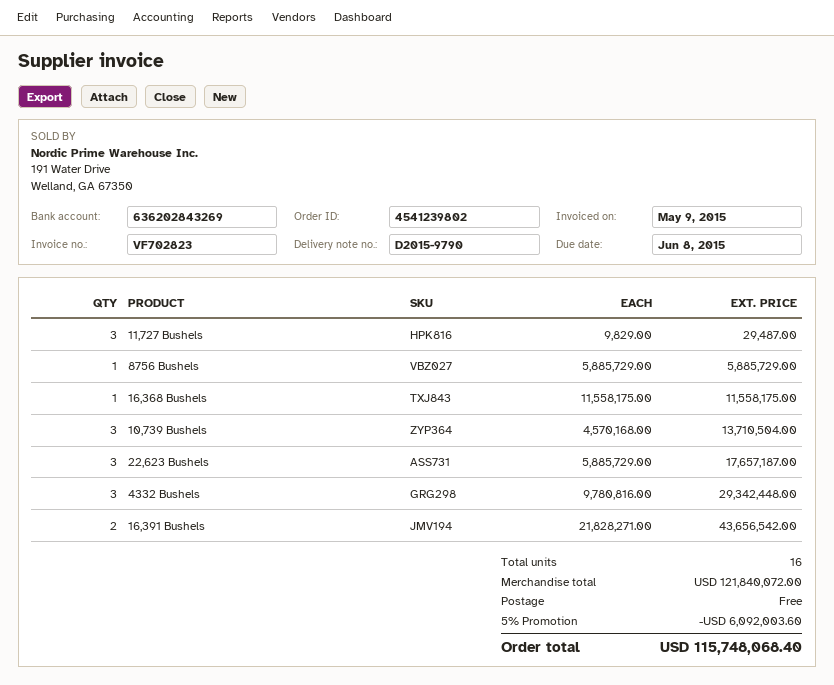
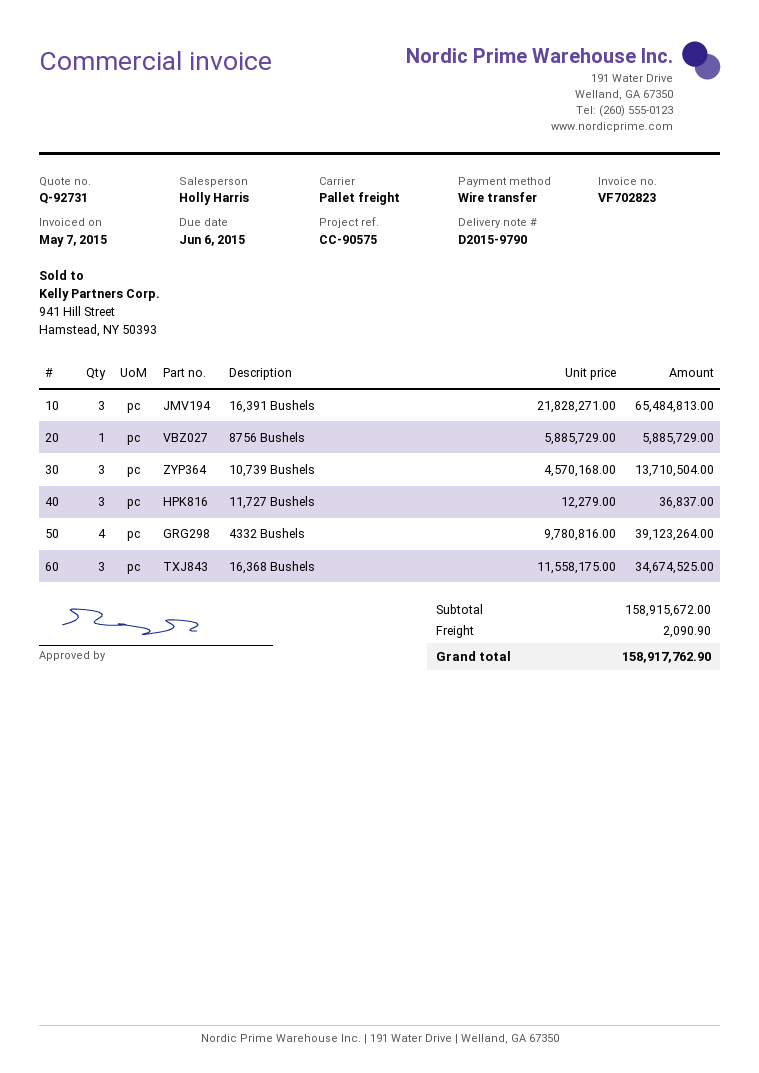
invoice date: 2015-05-09 -> 2015-05-07
due date: 2015-06-08 -> 2015-06-06
11,727 Bushels: 3 x 9829.00 = 29487.00 -> 3 x 12279.00 = 36837.00
16,368 Bushels: 1 x 11558175.00 = 11558175.00 -> 3 x 11558175.00 = 34674525.00
22,623 Bushels: 3 x 5885729.00 = 17657187.00 -> none
4332 Bushels: 3 x 9780816.00 = 29342448.00 -> 4 x 9780816.00 = 39123264.00
16,391 Bushels: 2 x 21828271.00 = 43656542.00 -> 3 x 21828271.00 = 65484813.00
subtotal: 121840072.00 -> 158915672.00
discount: 5% = 6092003.60 -> none
shipping: 0.00 -> 2090.90
total: 115748068.40 -> 158917762.90

